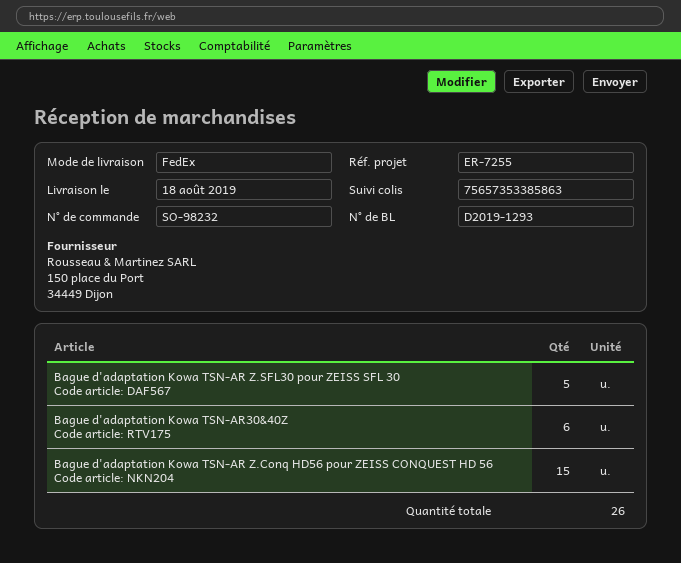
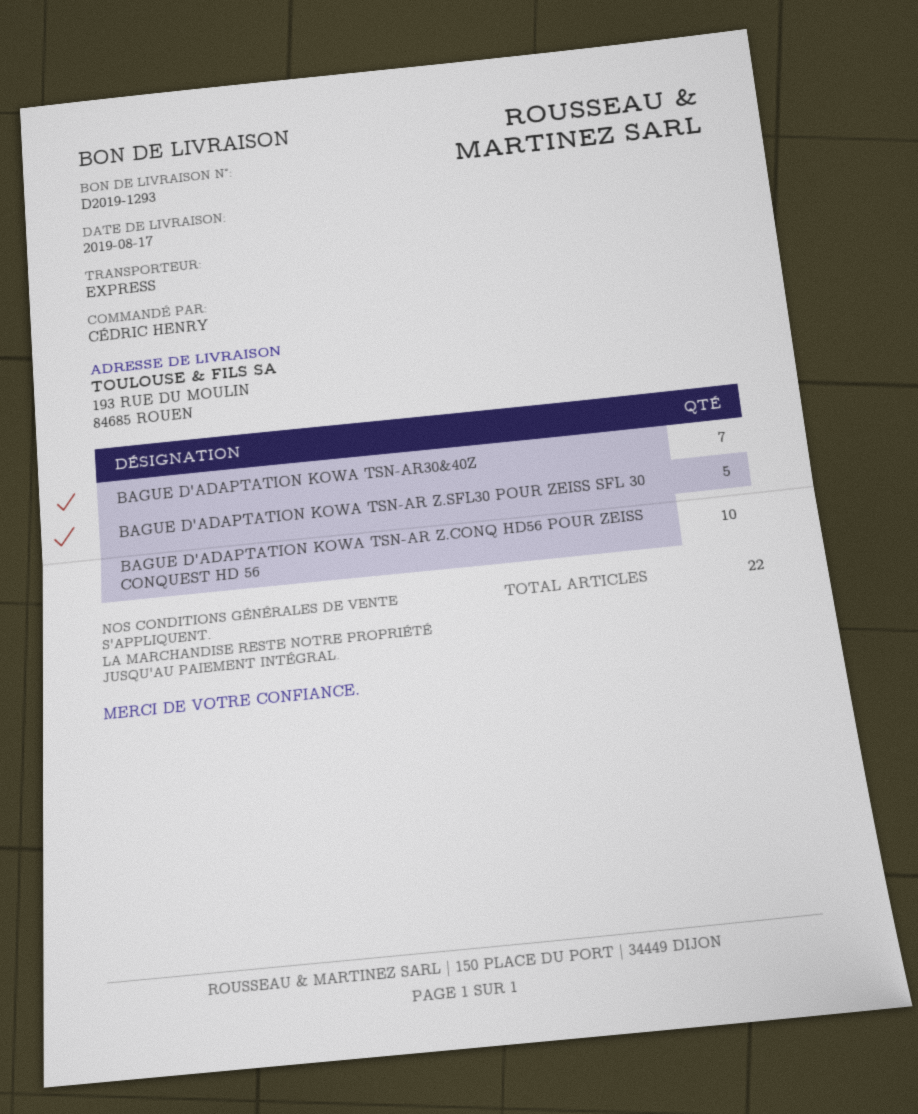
delivery date: 2019-08-18 -> 2019-08-17
shipping method: FedEx -> express
Bague d'adaptation Kowa TSN-AR30&40Z: 6 -> 7
Bague d'adaptation Kowa TSN-AR Z.Conq HD56 pour ZEISS CONQUEST HD 56: 15 -> 10
total quantity: 26 -> 22

